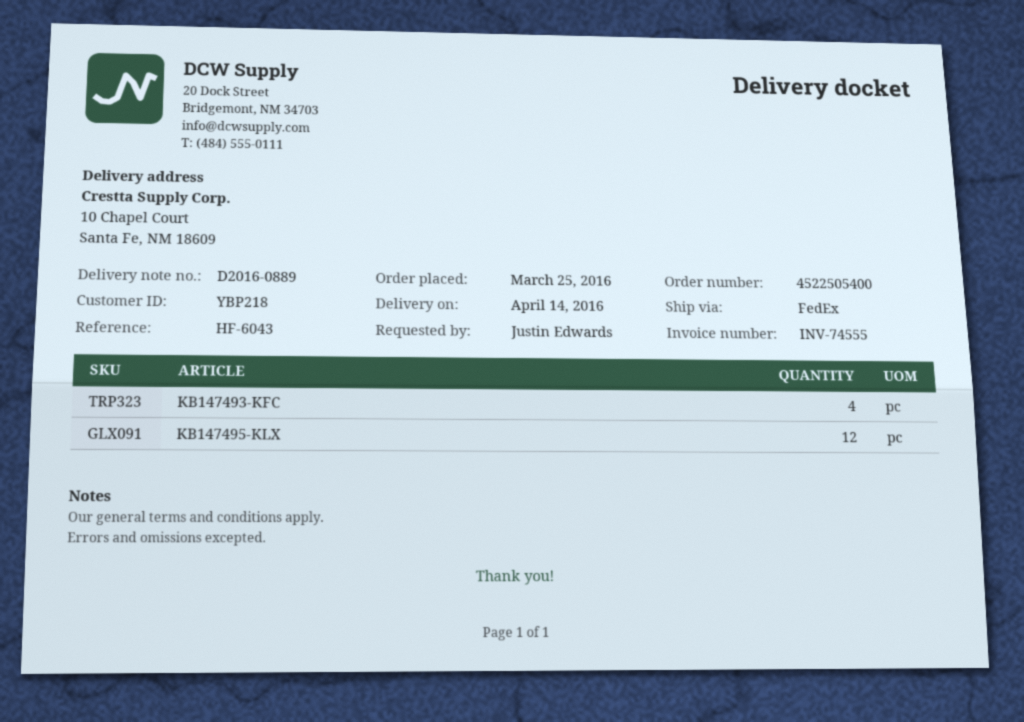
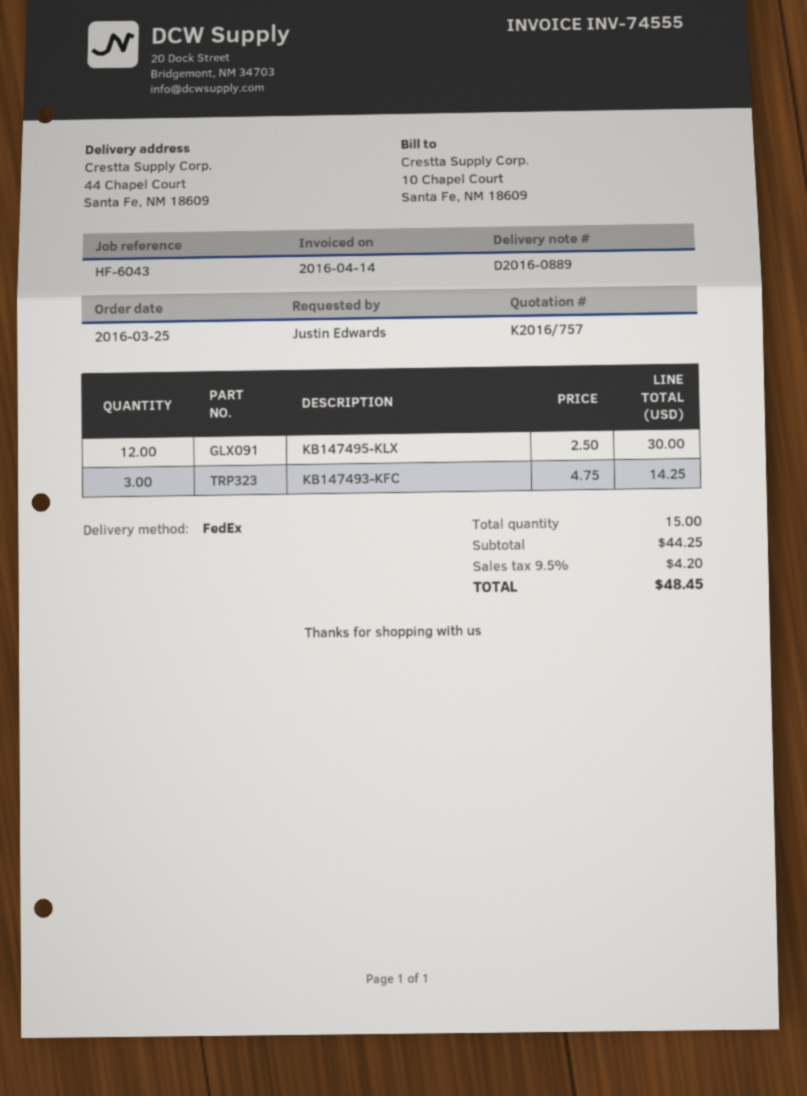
ship to: 10 Chapel Court, Santa Fe, NM 18609 -> 44 Chapel Court, Santa Fe, NM 18609
KB147493-KFC: 4 -> 3

